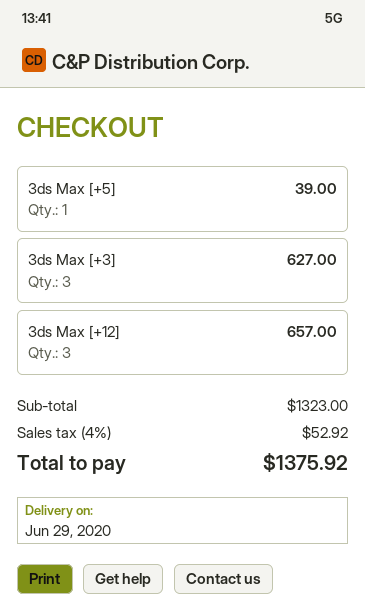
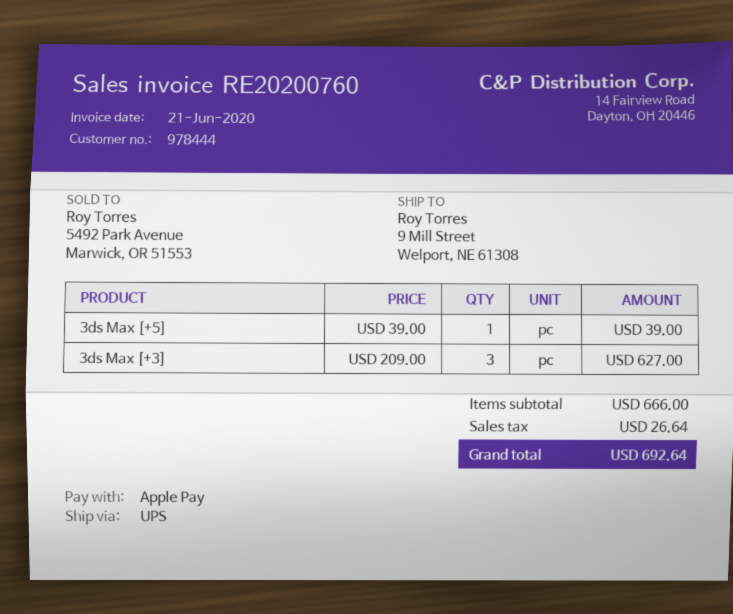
3ds Max [+12]: 3 for 657.00 -> none
subtotal: 1323.00 -> 666.00
tax: 52.92 -> 26.64
total: 1375.92 -> 692.64

